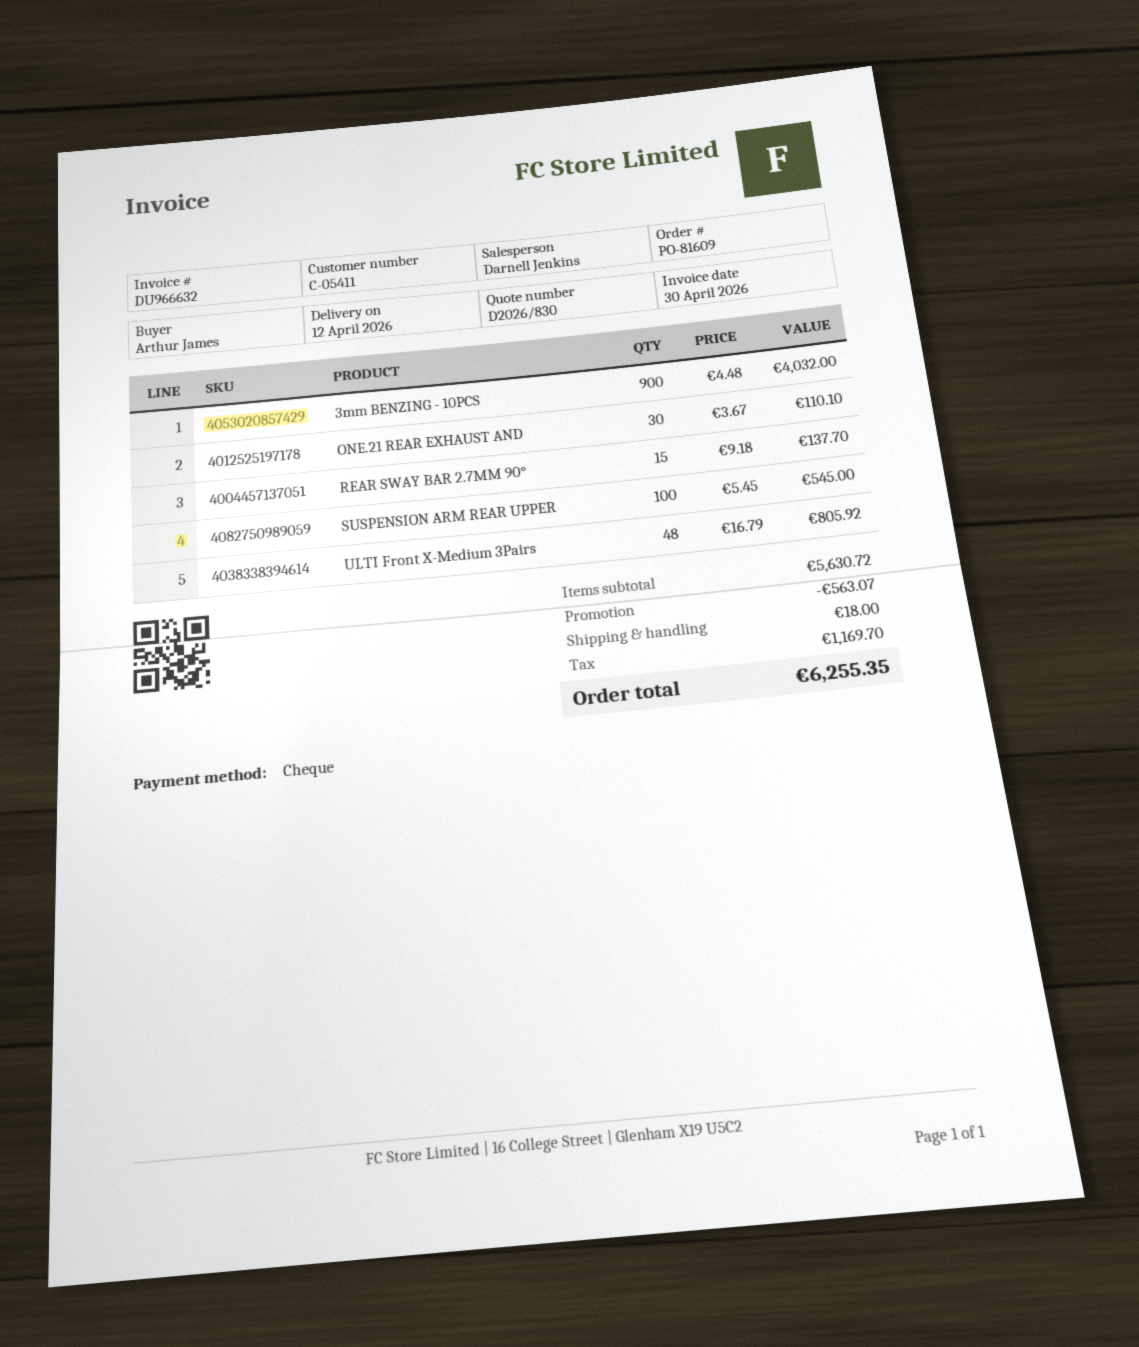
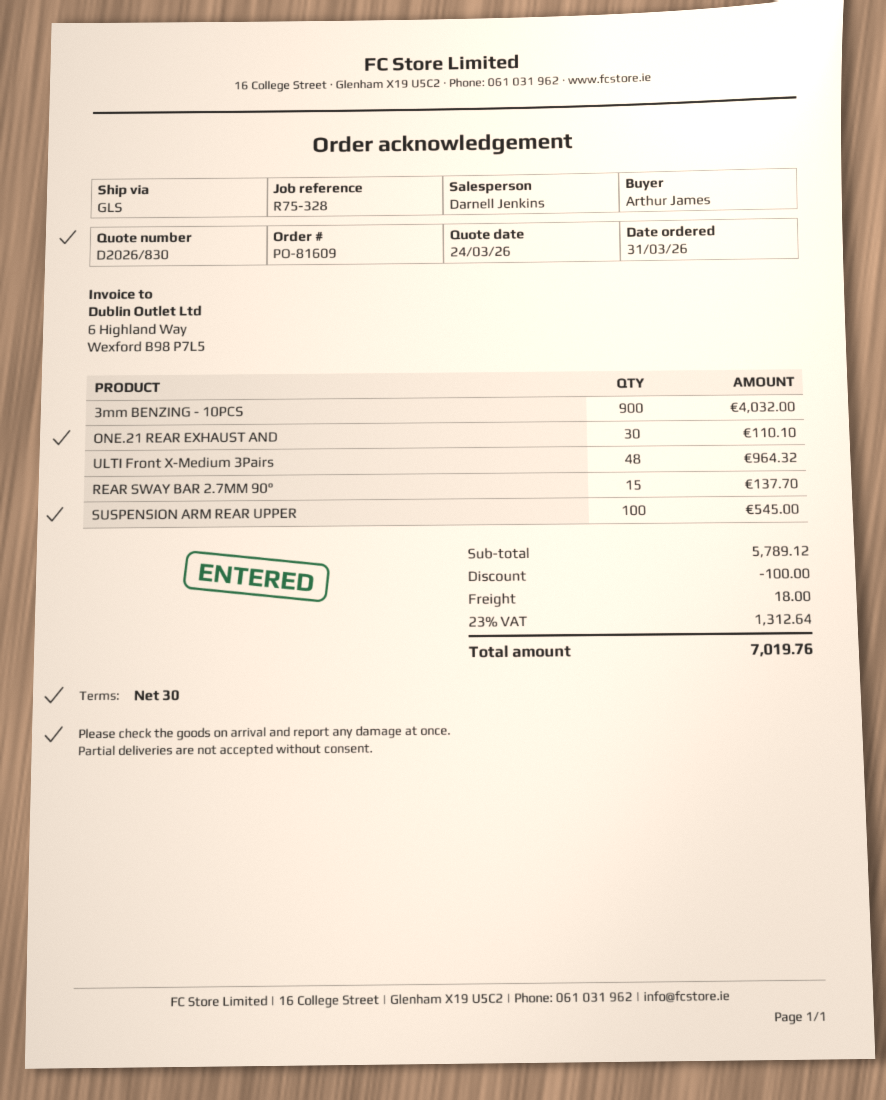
ULTI Front X-Medium 3Pairs: 48 for 805.92 -> 48 for 964.32
subtotal: 5630.72 -> 5789.12
discount: 563.07 -> 100.00
tax: 1169.70 -> 1312.64
total: 6255.35 -> 7019.76

